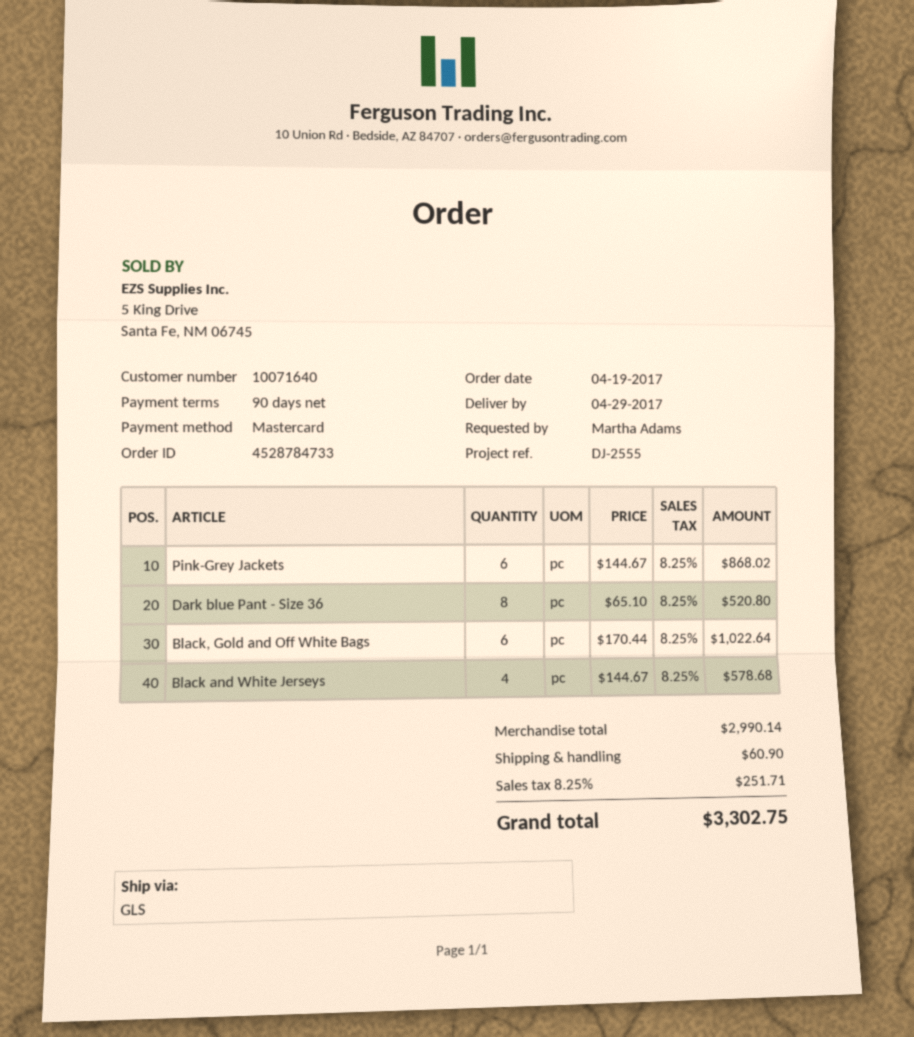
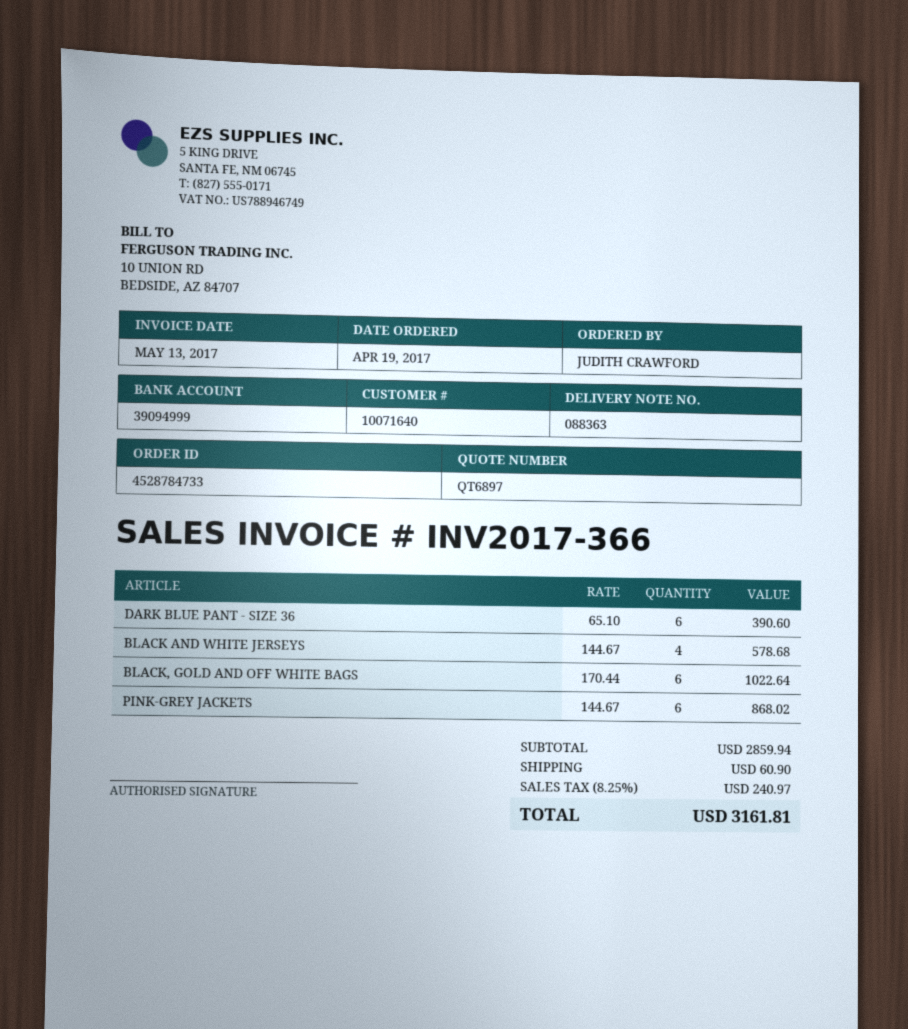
ordered by: Martha Adams -> JUDITH CRAWFORD
Dark blue Pant - Size 36: 8 x 65.10 = 520.80 -> 6 x 65.10 = 390.60
subtotal: 2990.14 -> 2859.94
tax: 8.25% = 251.71 -> 8.25% = 240.97
total: 3302.75 -> 3161.81

